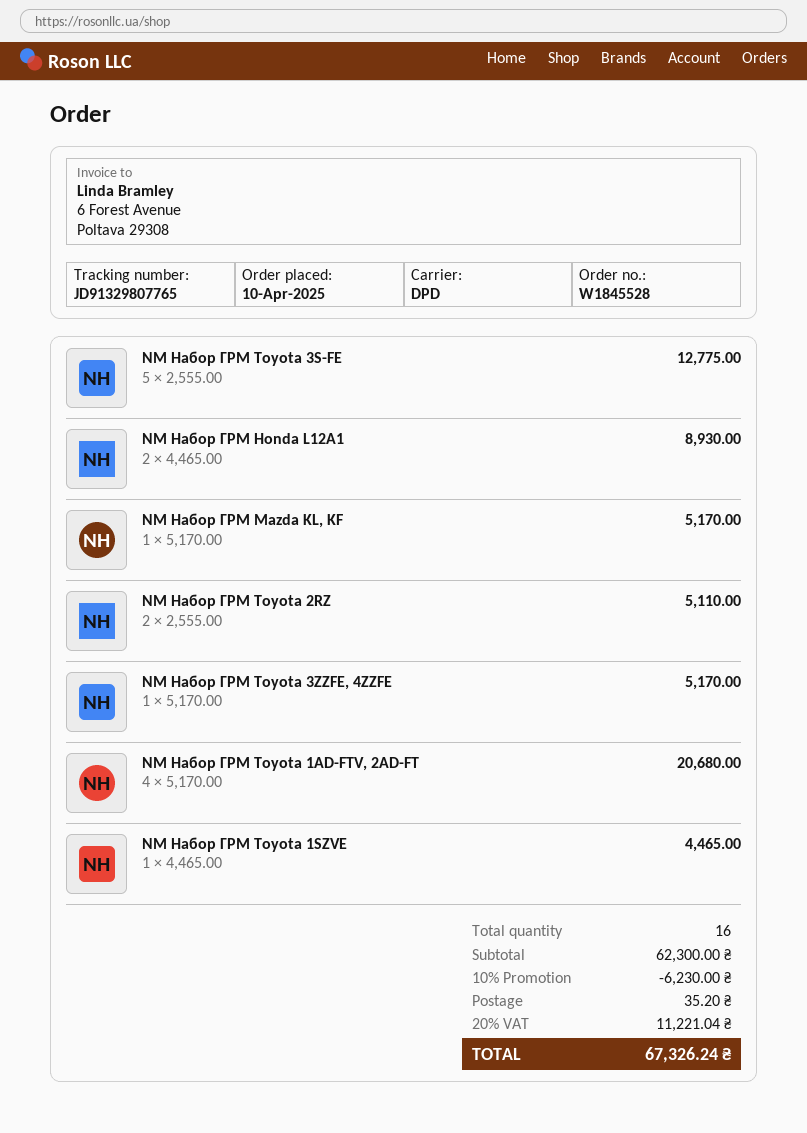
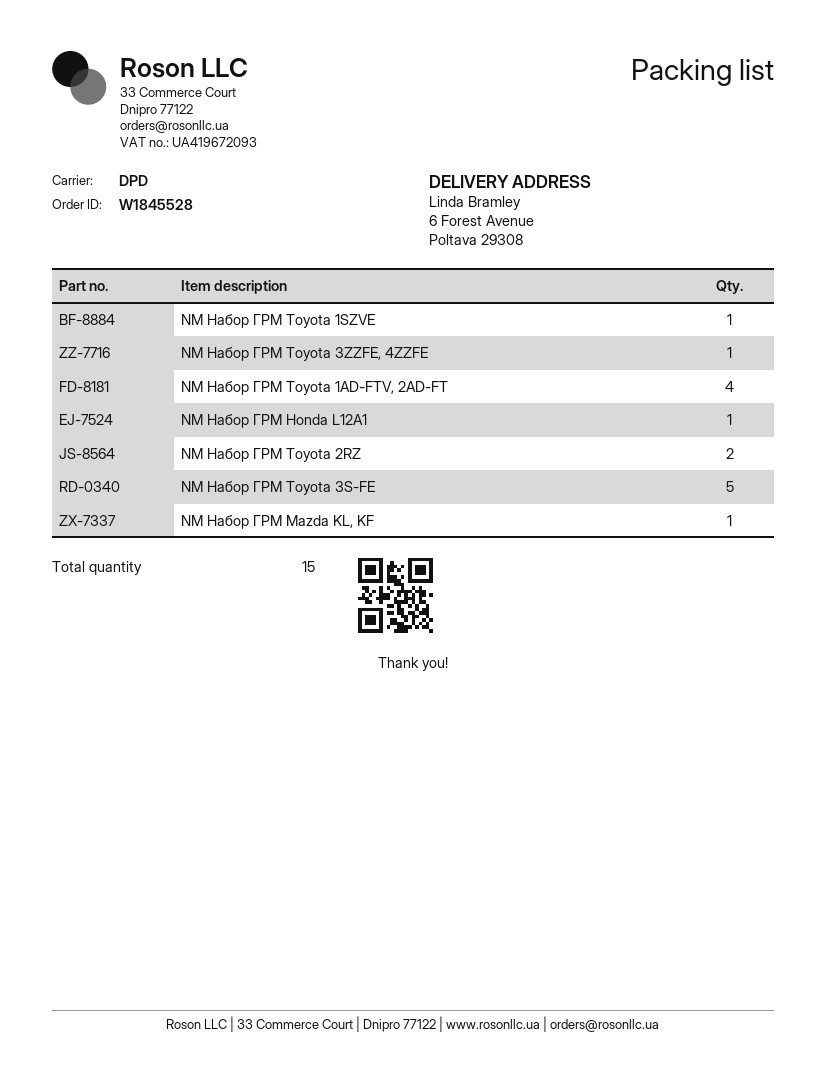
NM Набор ГРМ Honda L12A1: 2 -> 1
total quantity: 16 -> 15

